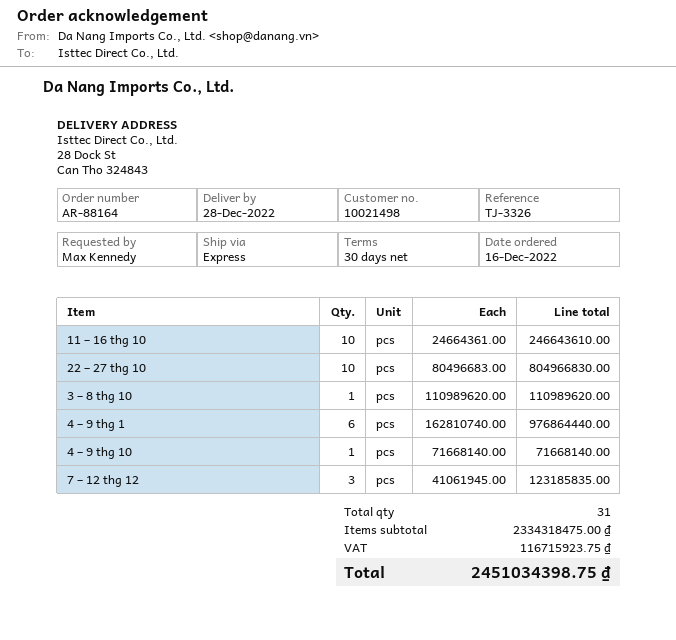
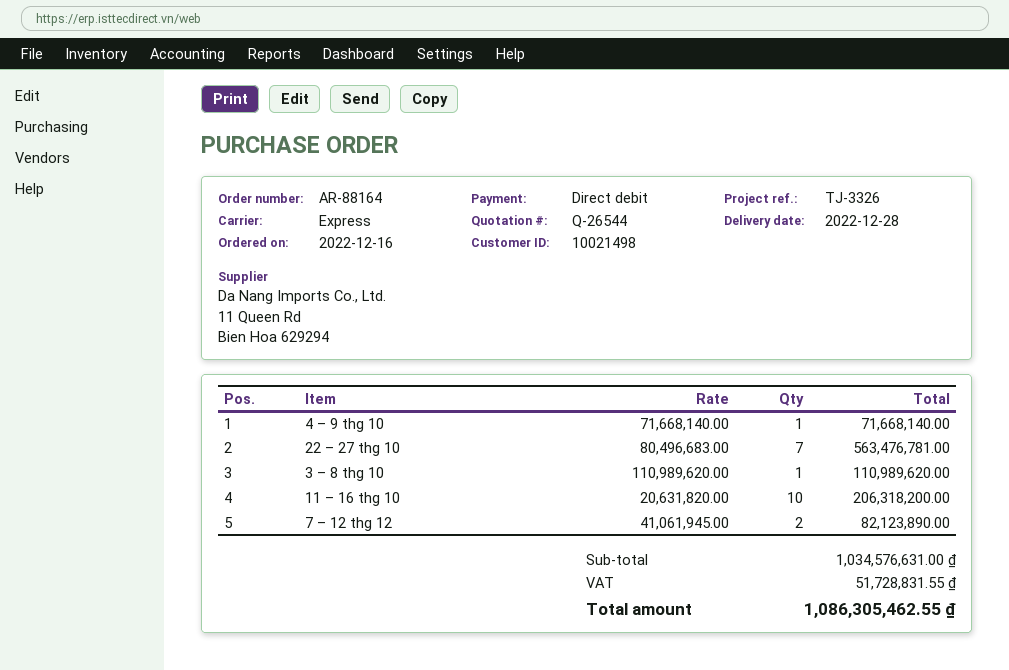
11 – 16 thg 10: 10 x 24664361.00 = 246643610.00 -> 10 x 20631820.00 = 206318200.00
22 – 27 thg 10: 10 x 80496683.00 = 804966830.00 -> 7 x 80496683.00 = 563476781.00
4 – 9 thg 1: 6 x 162810740.00 = 976864440.00 -> none
7 – 12 thg 12: 3 x 41061945.00 = 123185835.00 -> 2 x 41061945.00 = 82123890.00
subtotal: 2334318475.00 -> 1034576631.00
tax: 116715923.75 -> 51728831.55
total: 2451034398.75 -> 1086305462.55

